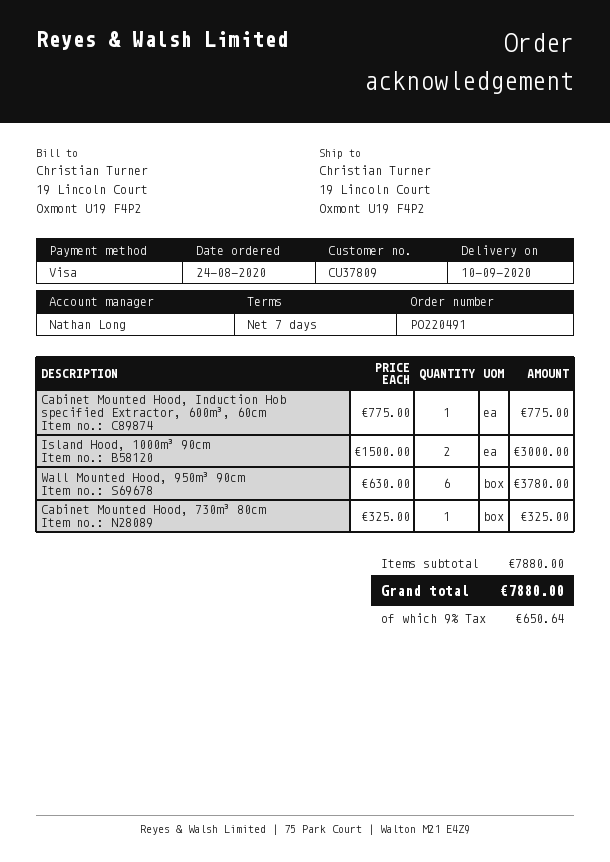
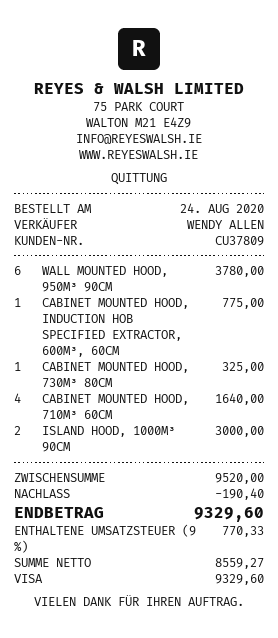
sales rep: Nathan Long -> WENDY ALLEN
CABINET MOUNTED HOOD, 710M³ 60CM: none -> 4 for 1640.00
subtotal: 7880.00 -> 9520.00
discount: none -> 190.40
tax: 9% = 650.64 -> 9% = 770.33
total: 7880.00 -> 9329.60

